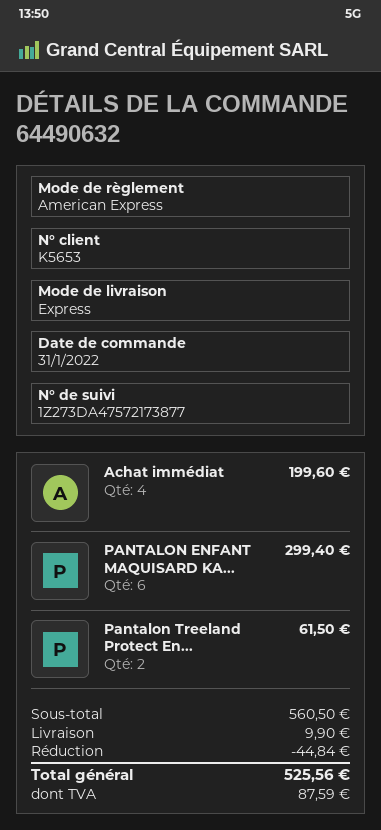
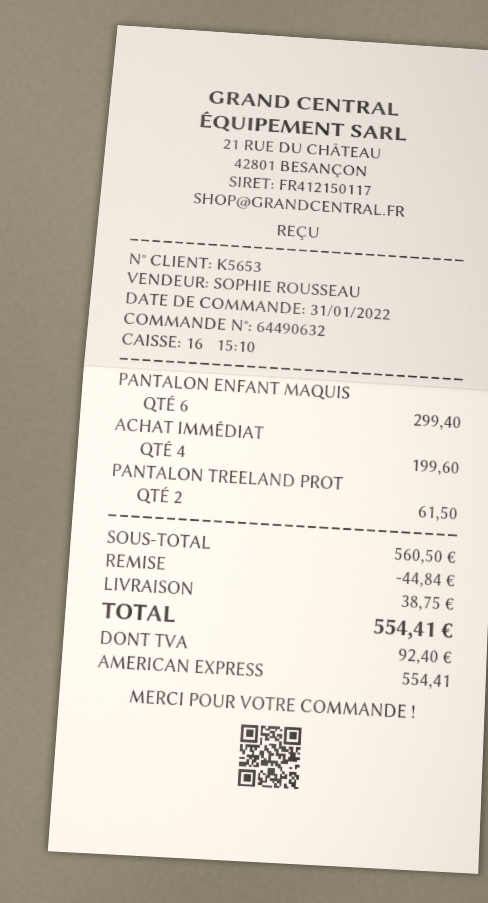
shipping: 9.90 -> 38.75
tax: 87.59 -> 92.40
total: 525.56 -> 554.41

